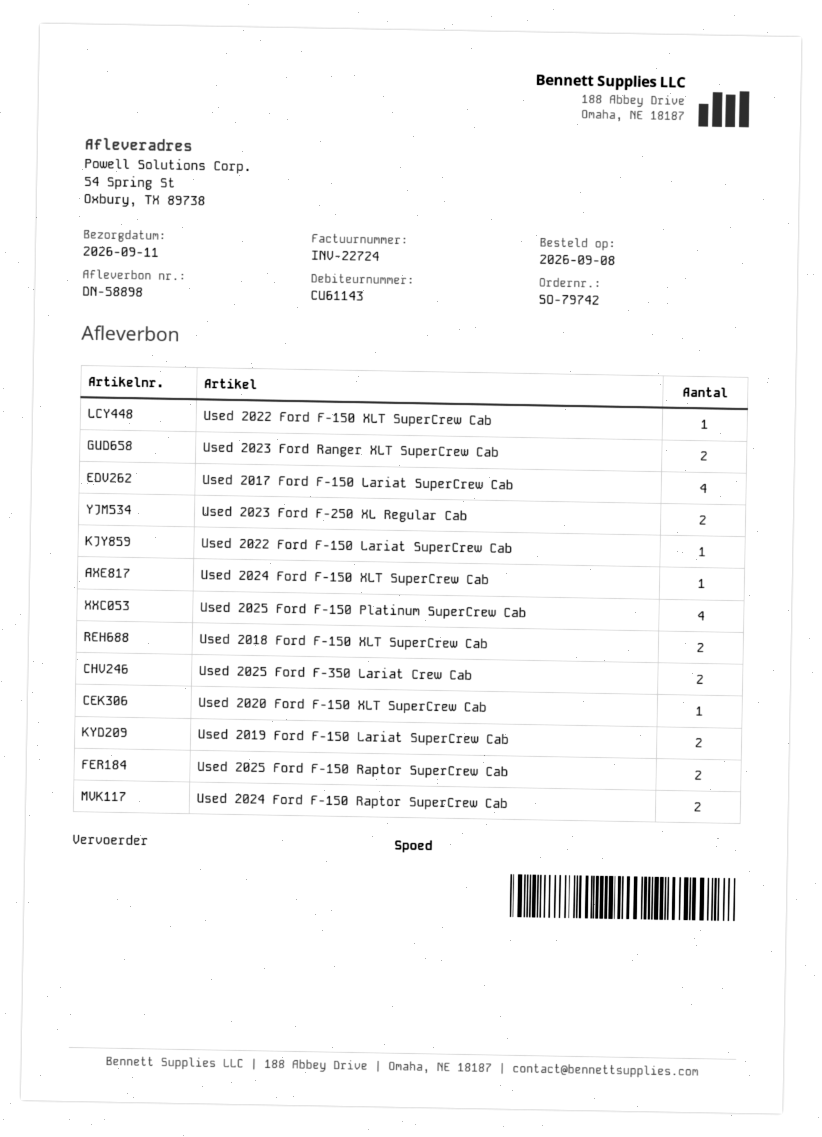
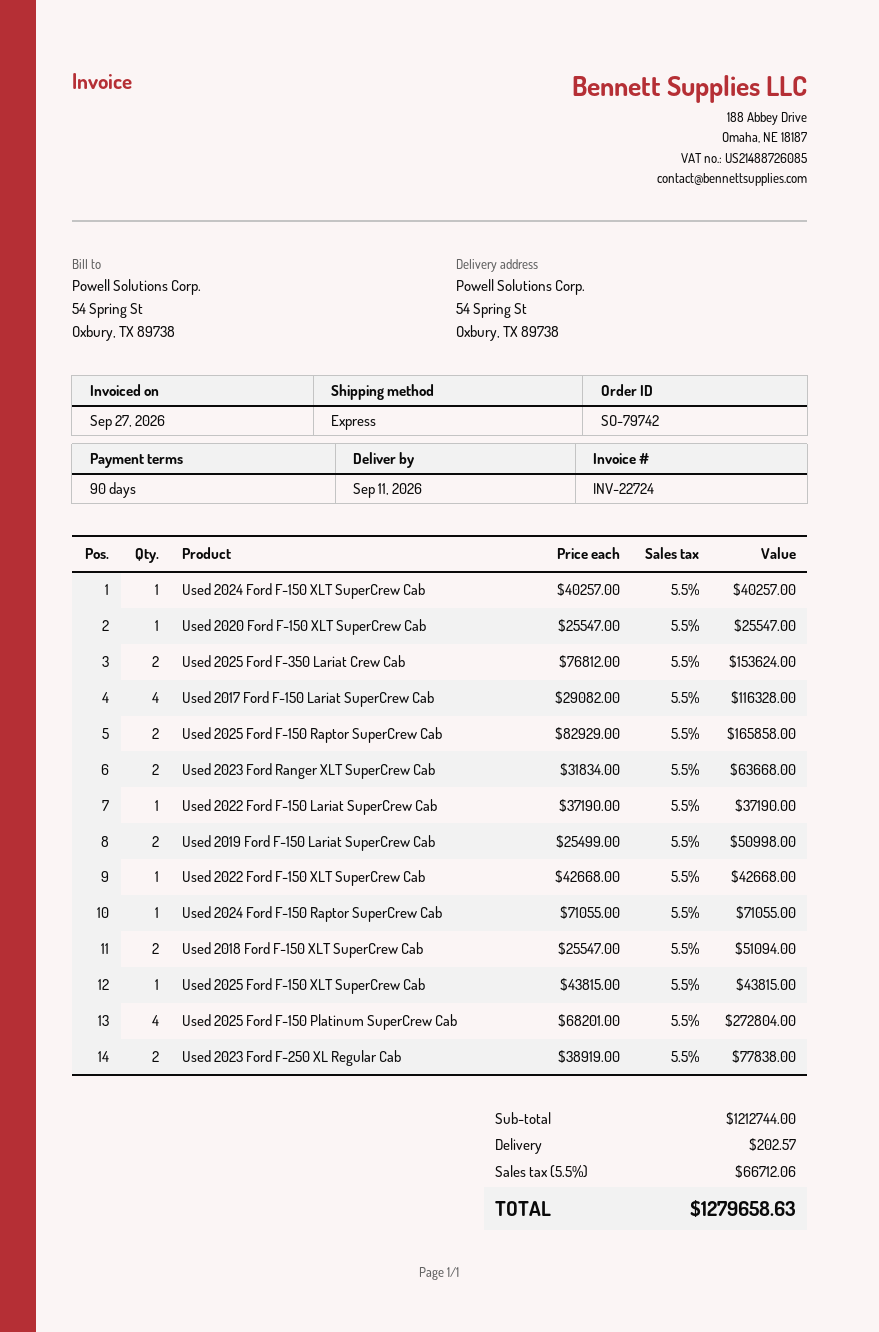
Used 2024 Ford F-150 Raptor SuperCrew Cab: 2 -> 1
Used 2025 Ford F-150 XLT SuperCrew Cab: none -> 1

